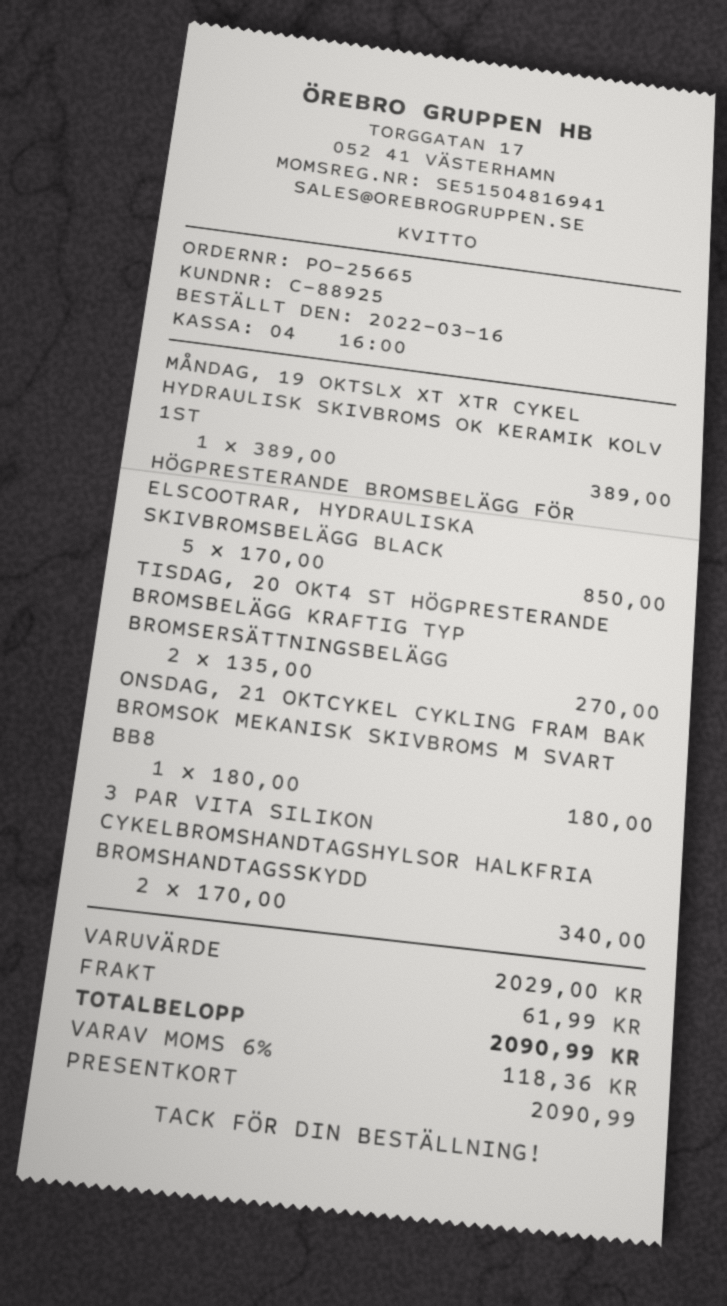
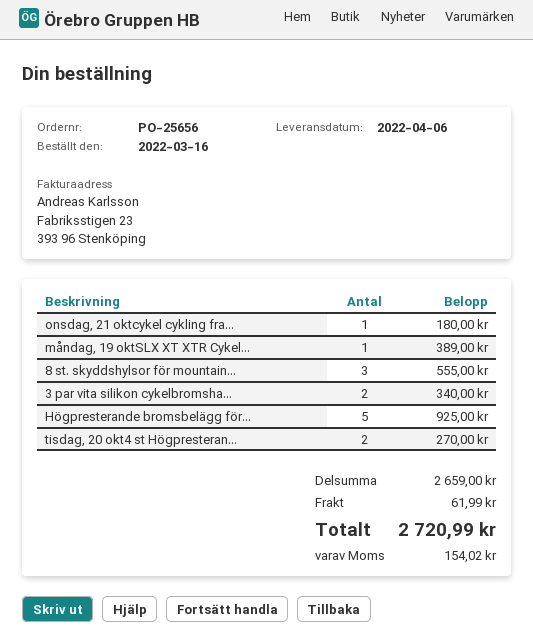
order number: PO-25665 -> PO-25656
HÖGPRESTERANDE BROMSBELÄGG FÖR ELSCOOTRAR, HYDRAULISKA SKIVBROMSBELÄGG BLACK: 5 for 850.00 -> 5 for 925.00
8 st. skyddshylsor för mountain...: none -> 3 for 555.00
subtotal: 2029.00 -> 2659.00
tax: 118.36 -> 154.02
total: 2090.99 -> 2720.99

